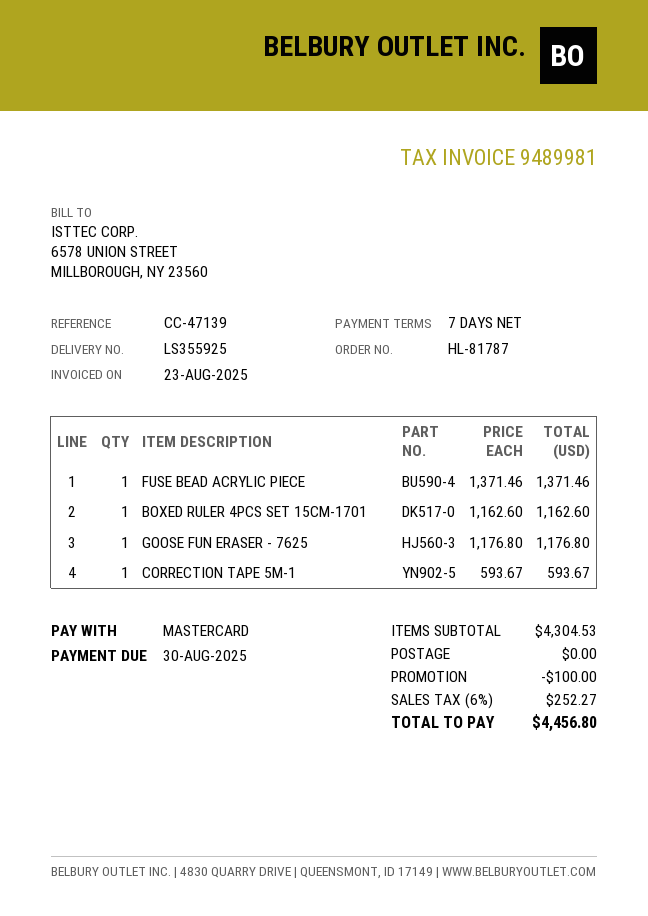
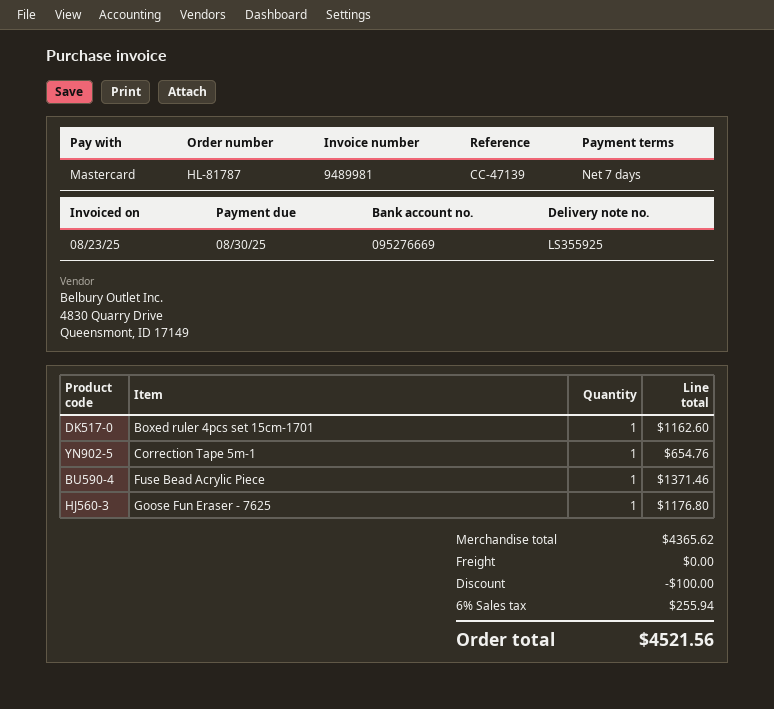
CORRECTION TAPE 5M-1: 1 for 593.67 -> 1 for 654.76
subtotal: 4304.53 -> 4365.62
tax: 6% = 252.27 -> 6% = 255.94
total: 4456.80 -> 4521.56

